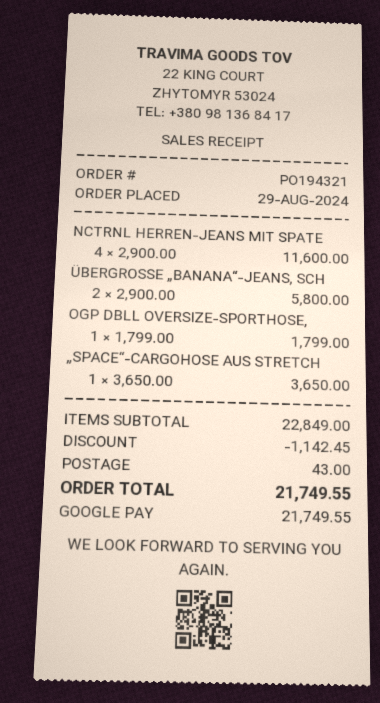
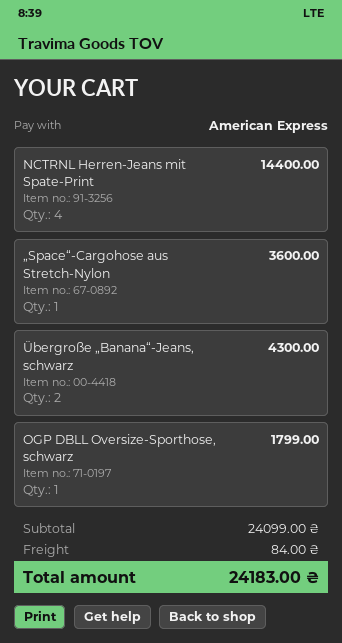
payment method: Google Pay -> American Express
NCTRNL HERREN-JEANS MIT SPATE: 4 for 11600.00 -> 4 for 14400.00
ÜBERGROSSE „BANANA“-JEANS, SCH: 2 for 5800.00 -> 2 for 4300.00
„SPACE“-CARGOHOSE AUS STRETCH: 1 for 3650.00 -> 1 for 3600.00
subtotal: 22849.00 -> 24099.00
discount: 1142.45 -> none
shipping: 43.00 -> 84.00
total: 21749.55 -> 24183.00

